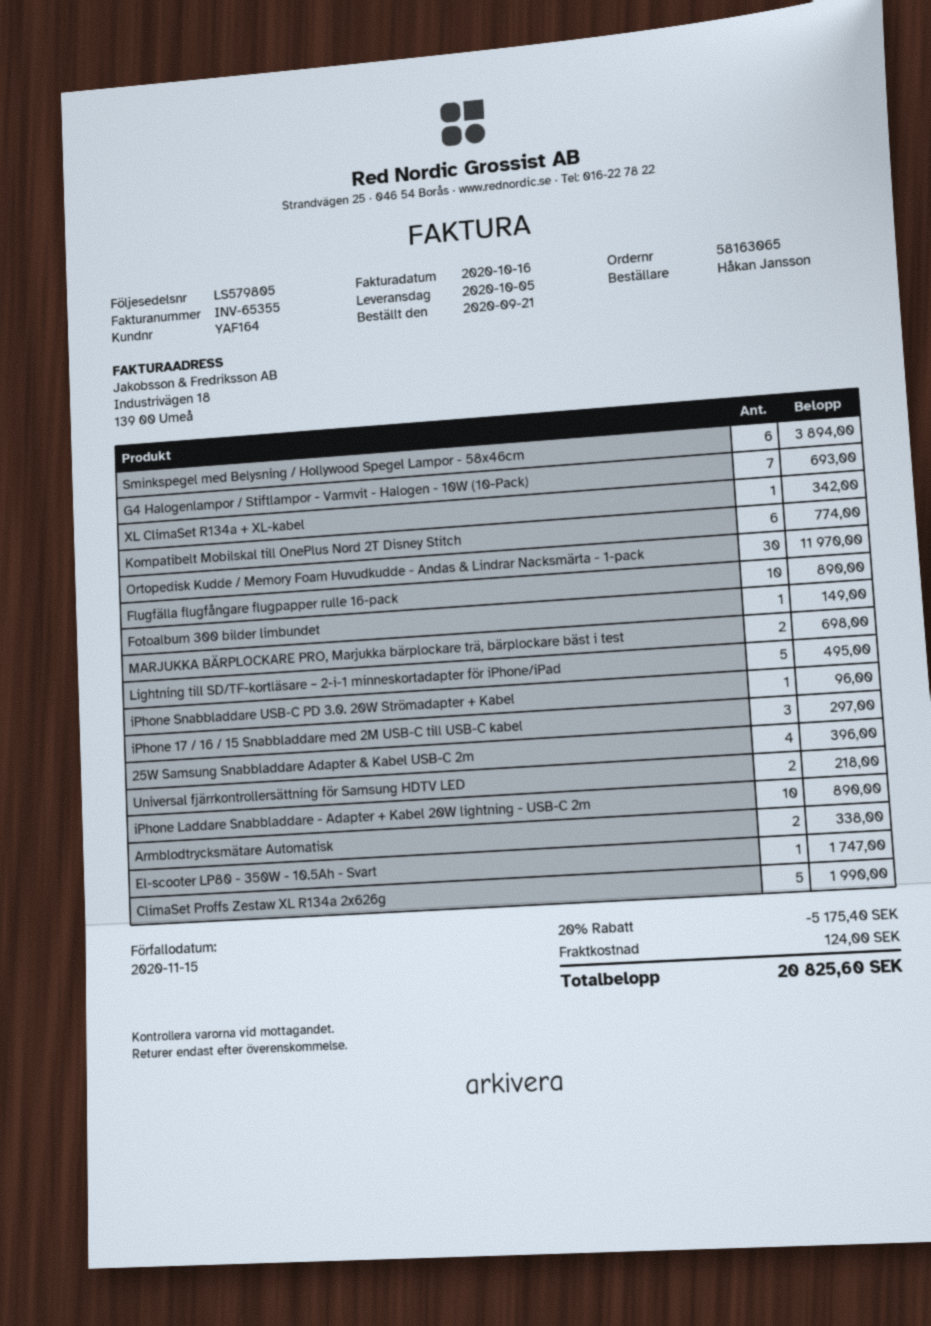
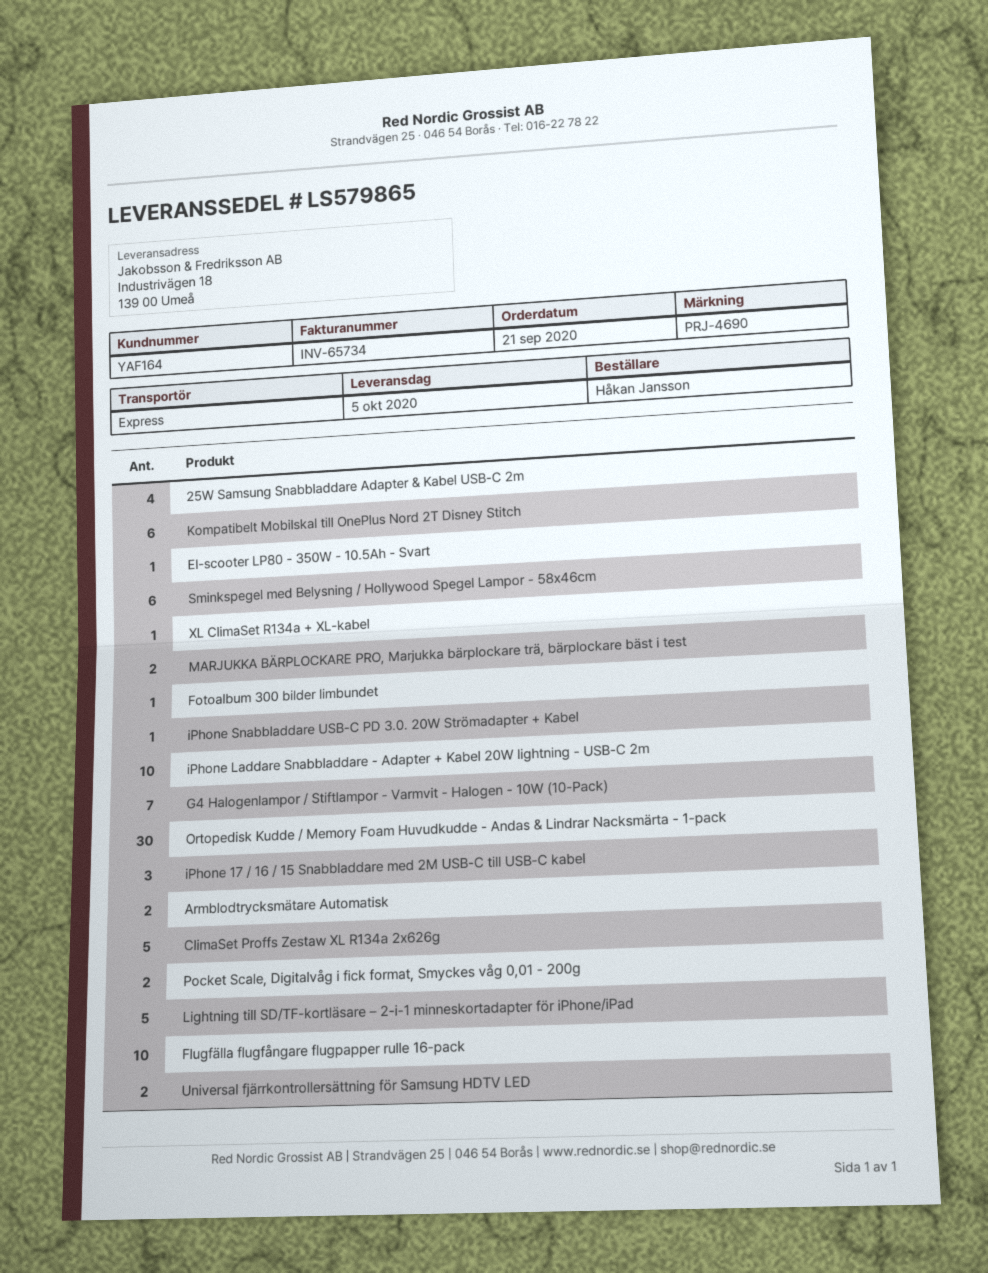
delivery note number: LS579805 -> LS579865
invoice number: INV-65355 -> INV-65734
Pocket Scale, Digitalvåg i fick format, Smyckes våg 0,01 - 200g: none -> 2

